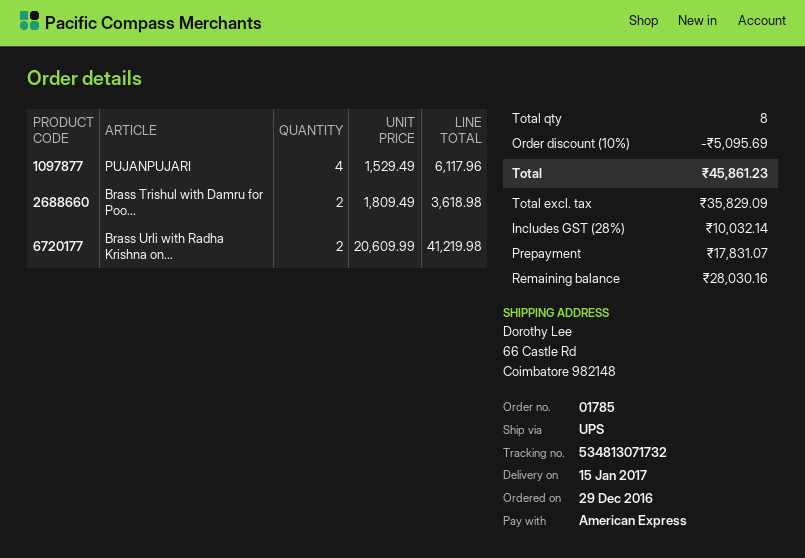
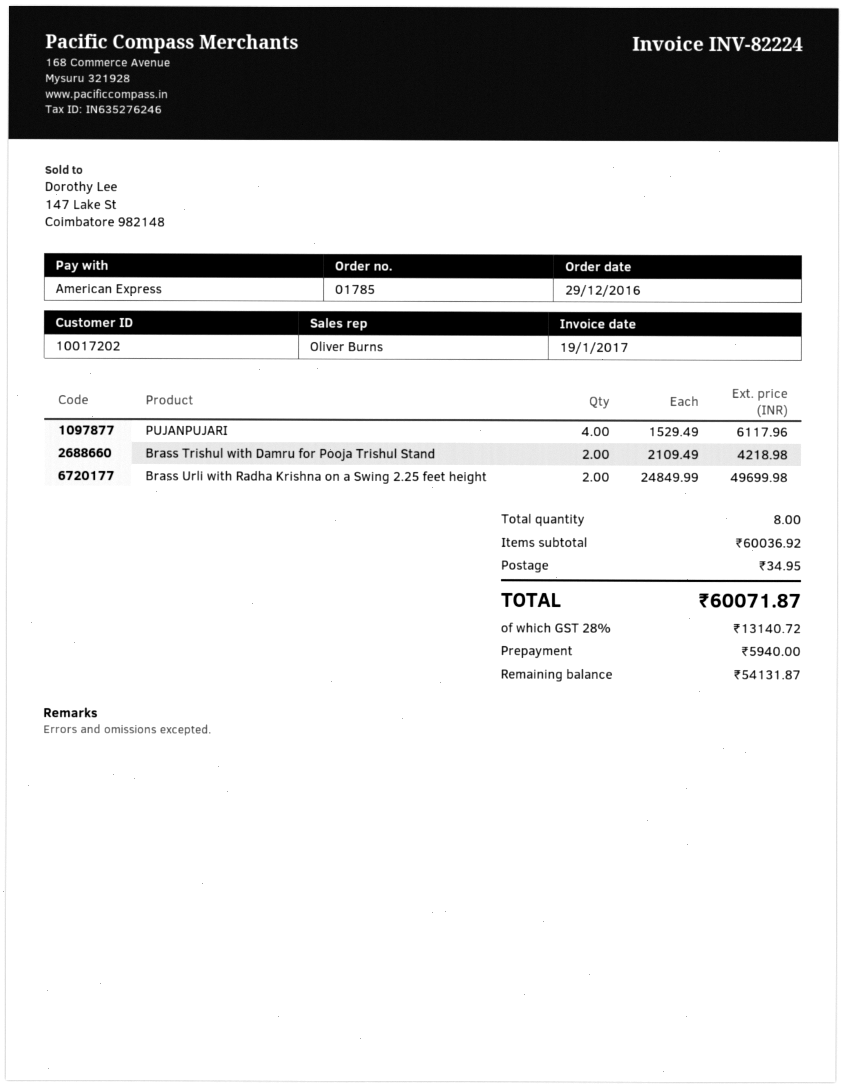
Brass Trishul with Damru for Poo...: 2 x 1809.49 = 3618.98 -> 2 x 2109.49 = 4218.98
Brass Urli with Radha Krishna on...: 2 x 20609.99 = 41219.98 -> 2 x 24849.99 = 49699.98
discount: 10% = 5095.69 -> none
shipping: none -> 34.95
tax: 28% = 10032.14 -> 28% = 13140.72
total: 45861.23 -> 60071.87
deposit: 17831.07 -> 5940.00
balance: 28030.16 -> 54131.87

